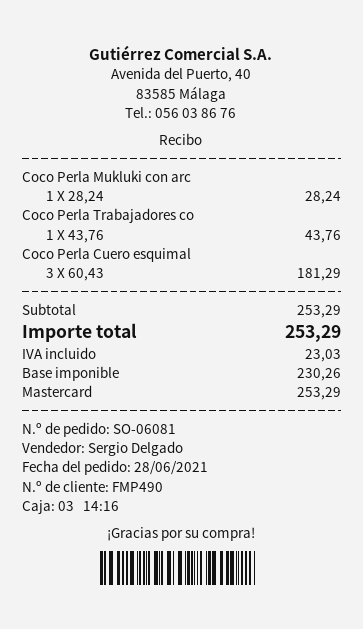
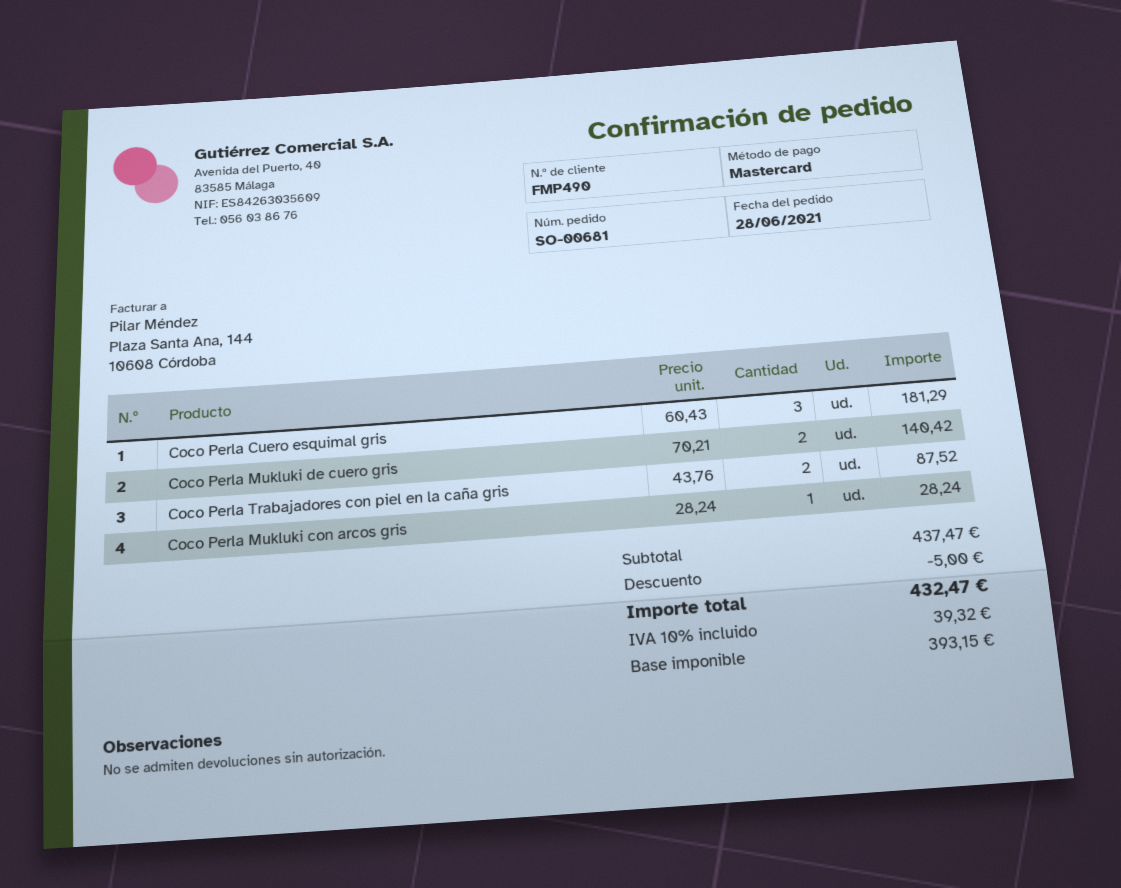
order number: SO-06081 -> SO-00681
Coco Perla Trabajadores co: 1 x 43.76 = 43.76 -> 2 x 43.76 = 87.52
Coco Perla Mukluki de cuero gris: none -> 2 x 70.21 = 140.42
subtotal: 253.29 -> 437.47
discount: none -> 5.00
net: 230.26 -> 393.15
tax: 23.03 -> 39.32
total: 253.29 -> 432.47

